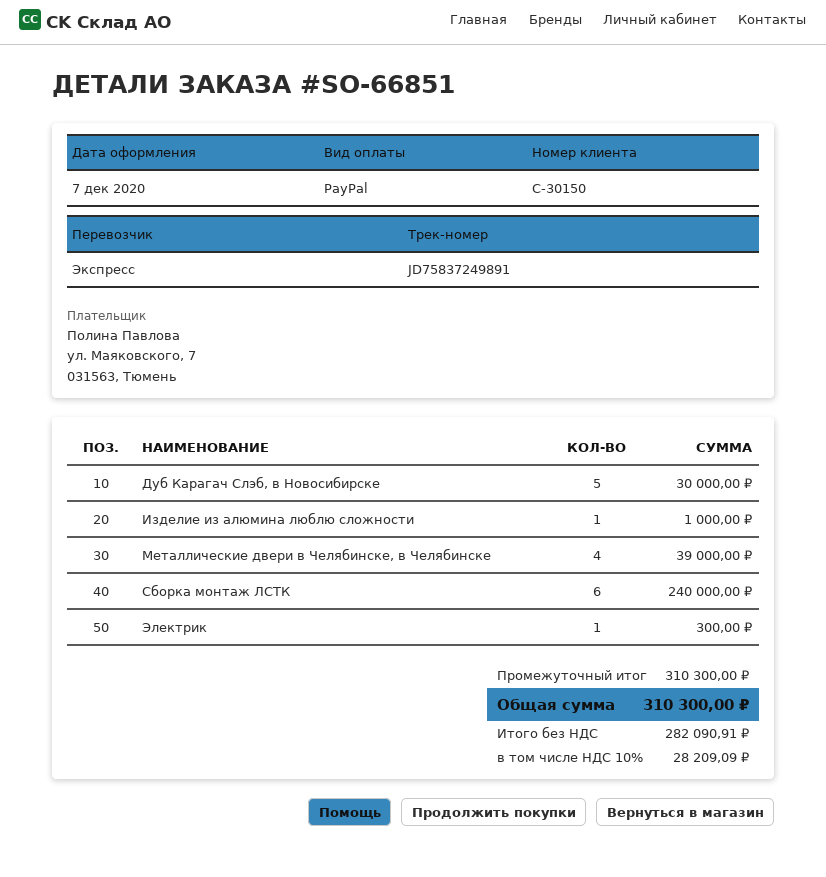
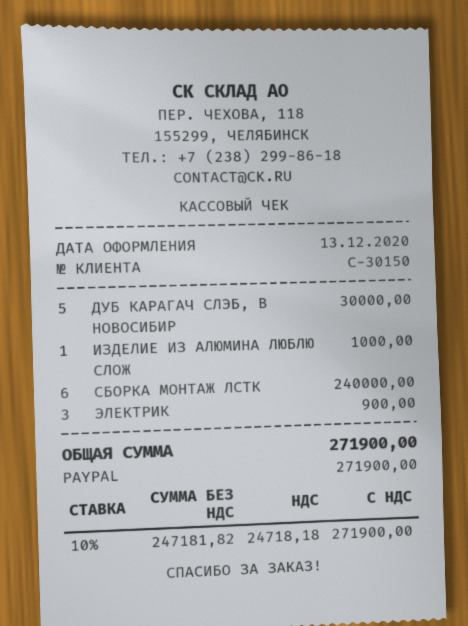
order date: 2020-12-07 -> 2020-12-13
Металлические двери в Челябинске, в Челябинске: 4 for 39000.00 -> none
Электрик: 1 for 300.00 -> 3 for 900.00
net: 282090.91 -> 247181.82
tax: 10% = 28209.09 -> 10% = 24718.18
total: 310300.00 -> 271900.00

